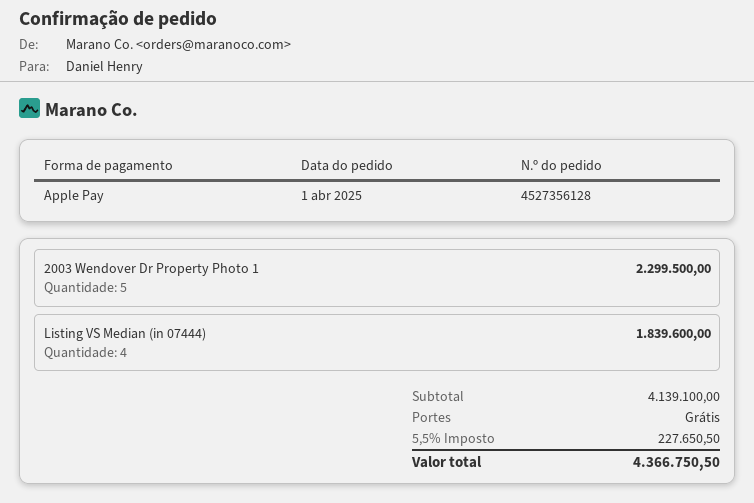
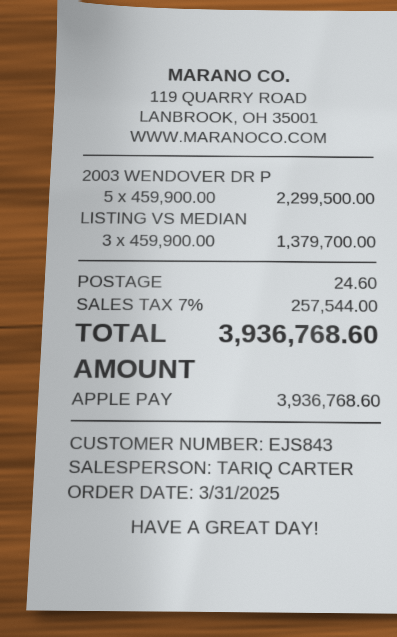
order date: 2025-04-01 -> 2025-03-31
Listing VS Median (in 07444): 4 for 1839600.00 -> 3 for 1379700.00
shipping: 0.00 -> 24.60
tax: 5.5% = 227650.50 -> 7% = 257544.00
total: 4366750.50 -> 3936768.60

